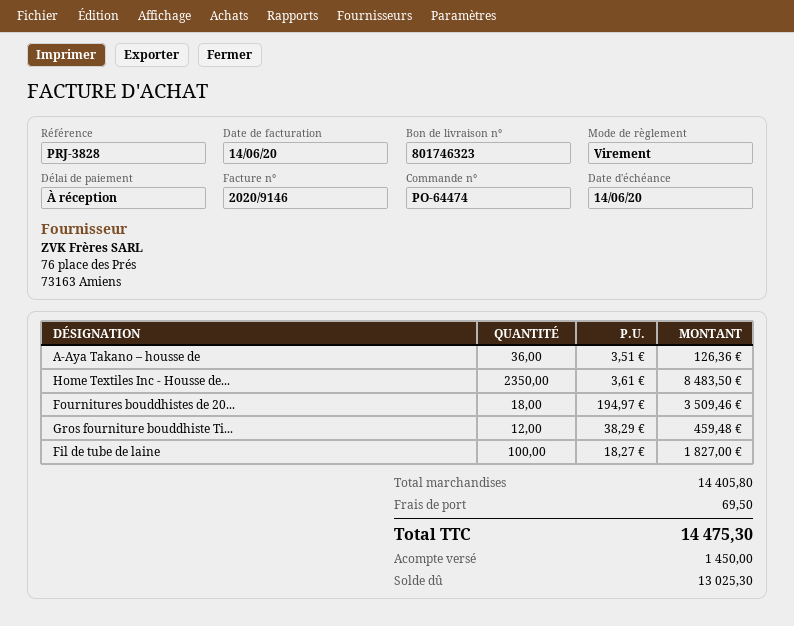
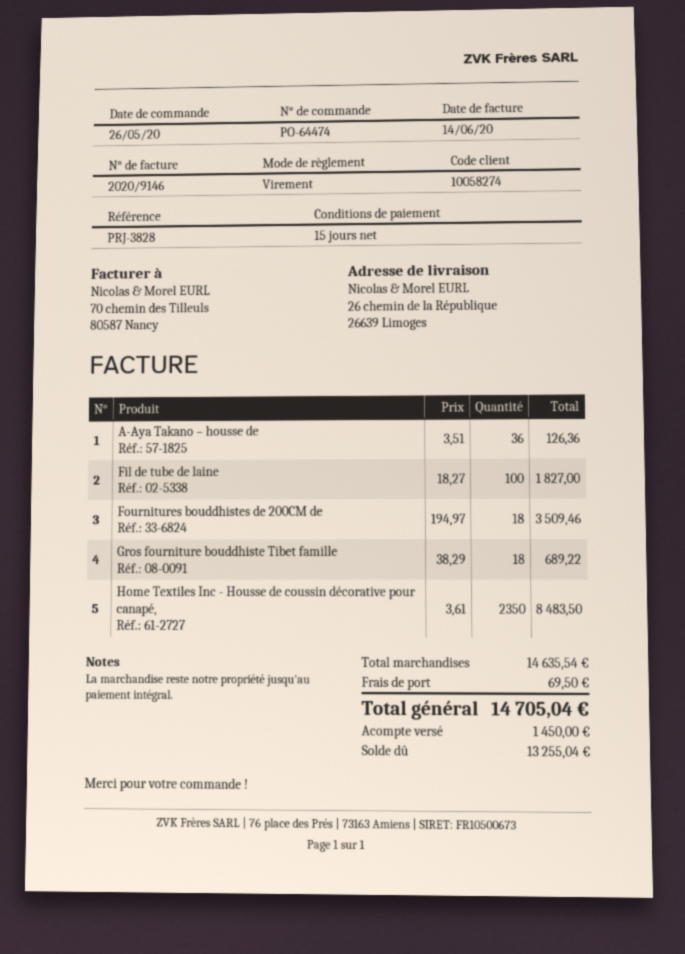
payment terms: on receipt -> 15 days
Gros fourniture bouddhiste Ti...: 12 x 38.29 = 459.48 -> 18 x 38.29 = 689.22
subtotal: 14405.80 -> 14635.54
total: 14475.30 -> 14705.04
balance: 13025.30 -> 13255.04

